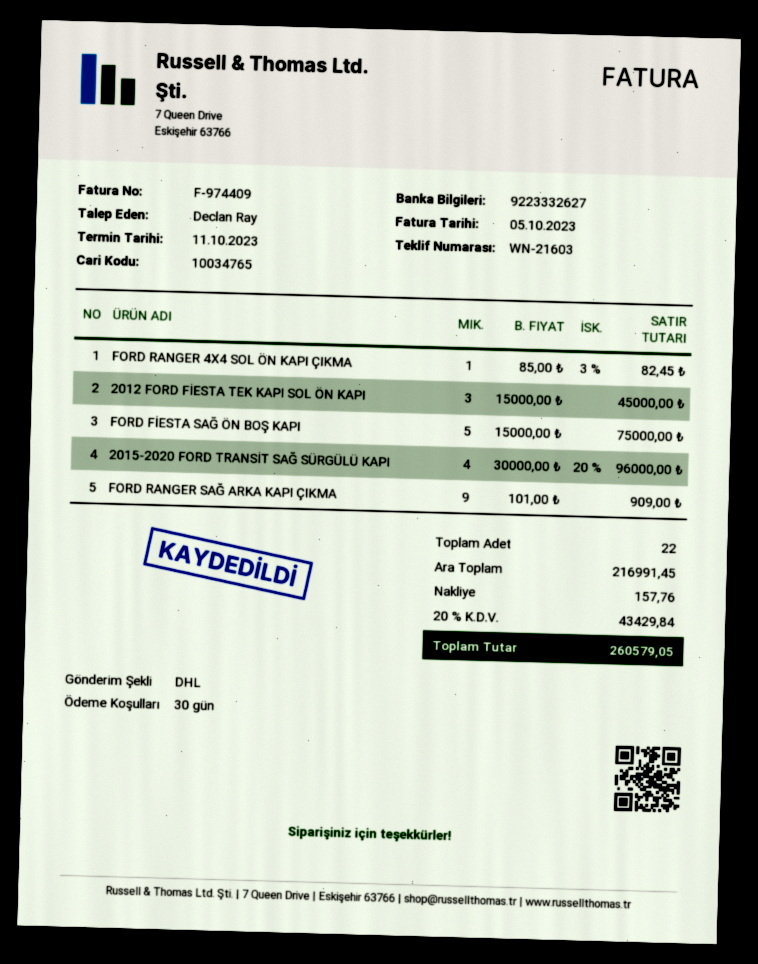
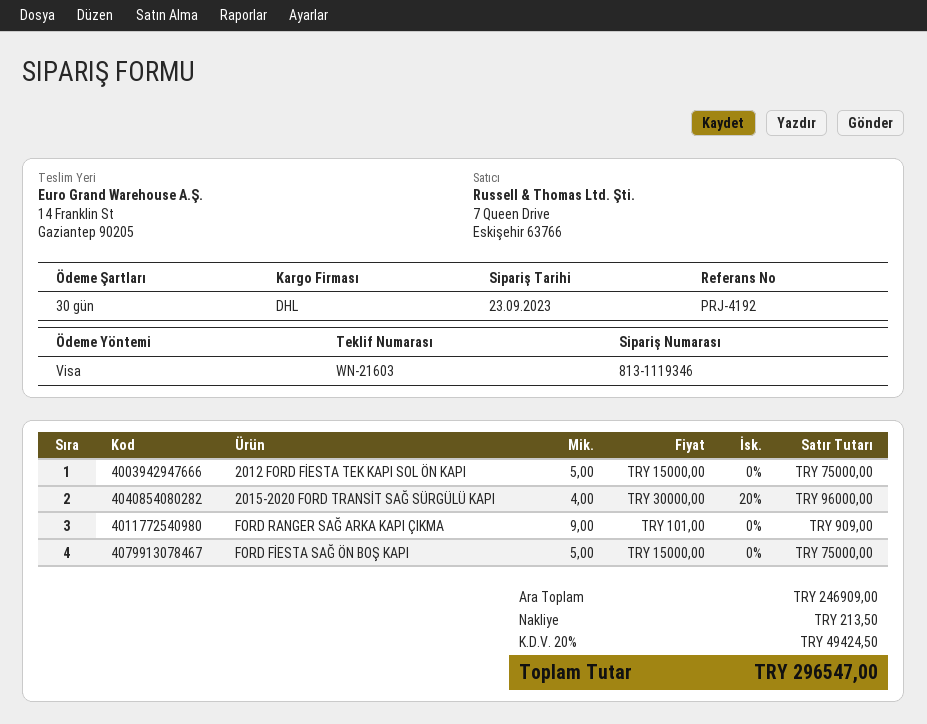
FORD RANGER 4X4 SOL ÖN KAPI ÇIKMA: 1 x 85.00 - 3% = 82.45 -> none
2012 FORD FİESTA TEK KAPI SOL ÖN KAPI: 3 x 15000.00 = 45000.00 -> 5 x 15000.00 = 75000.00
subtotal: 216991.45 -> 246909.00
shipping: 157.76 -> 213.50
tax: 20% = 43429.84 -> 20% = 49424.50
total: 260579.05 -> 296547.00

